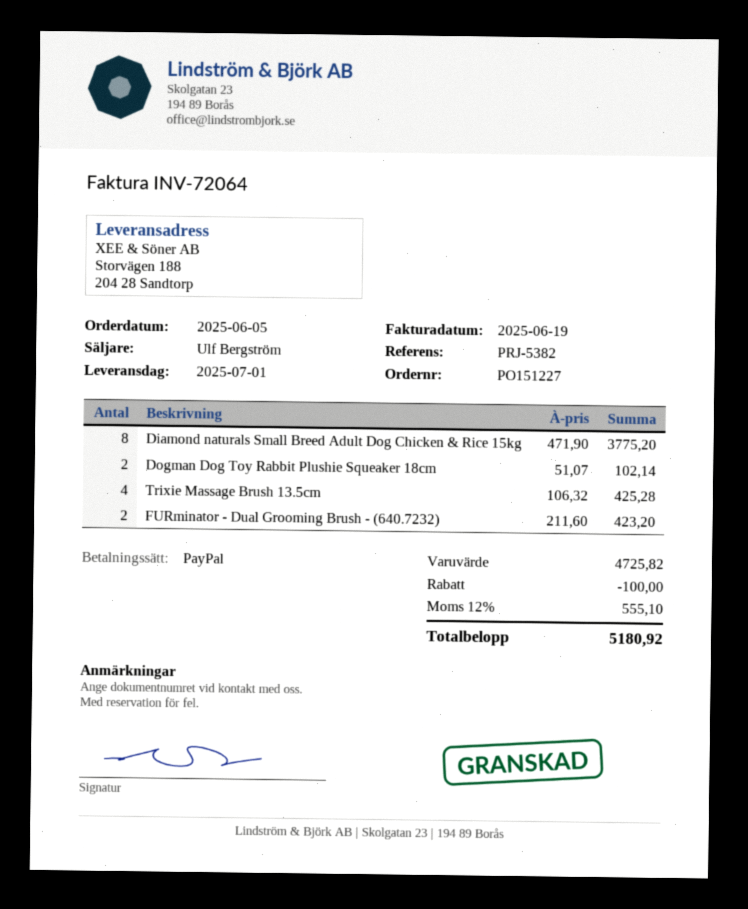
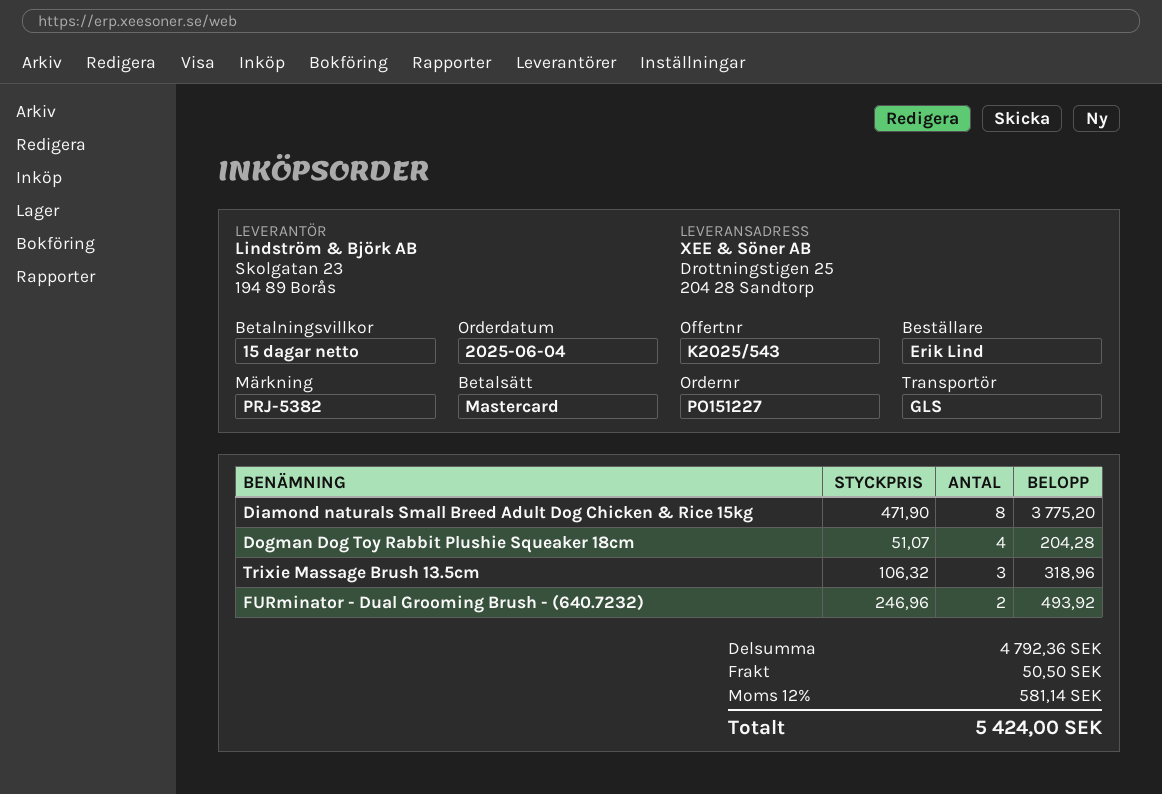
order date: 2025-06-05 -> 2025-06-04
payment method: PayPal -> Mastercard
ship to: Storvägen 188, 204 28 Sandtorp -> Drottningstigen 25, 204 28 Sandtorp
Dogman Dog Toy Rabbit Plushie Squeaker 18cm: 2 x 51.07 = 102.14 -> 4 x 51.07 = 204.28
Trixie Massage Brush 13.5cm: 4 x 106.32 = 425.28 -> 3 x 106.32 = 318.96
FURminator - Dual Grooming Brush - (640.7232): 2 x 211.60 = 423.20 -> 2 x 246.96 = 493.92
subtotal: 4725.82 -> 4792.36
discount: 100.00 -> none
shipping: none -> 50.50
tax: 12% = 555.10 -> 12% = 581.14
total: 5180.92 -> 5424.00

